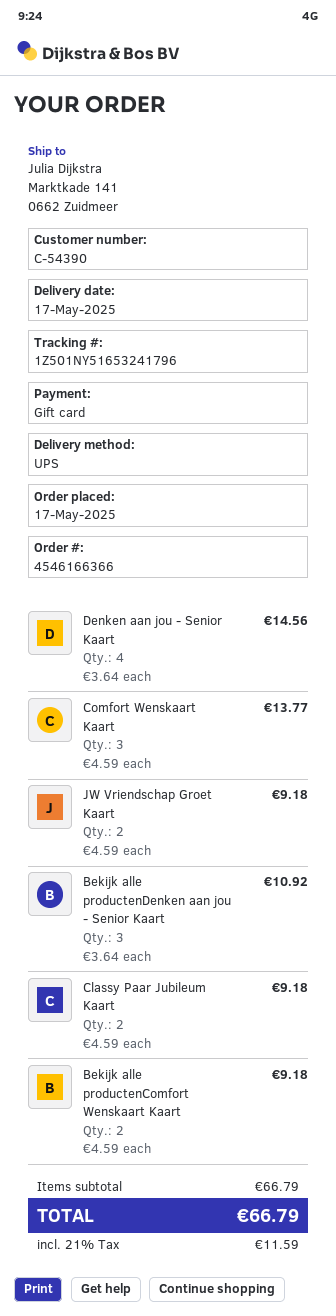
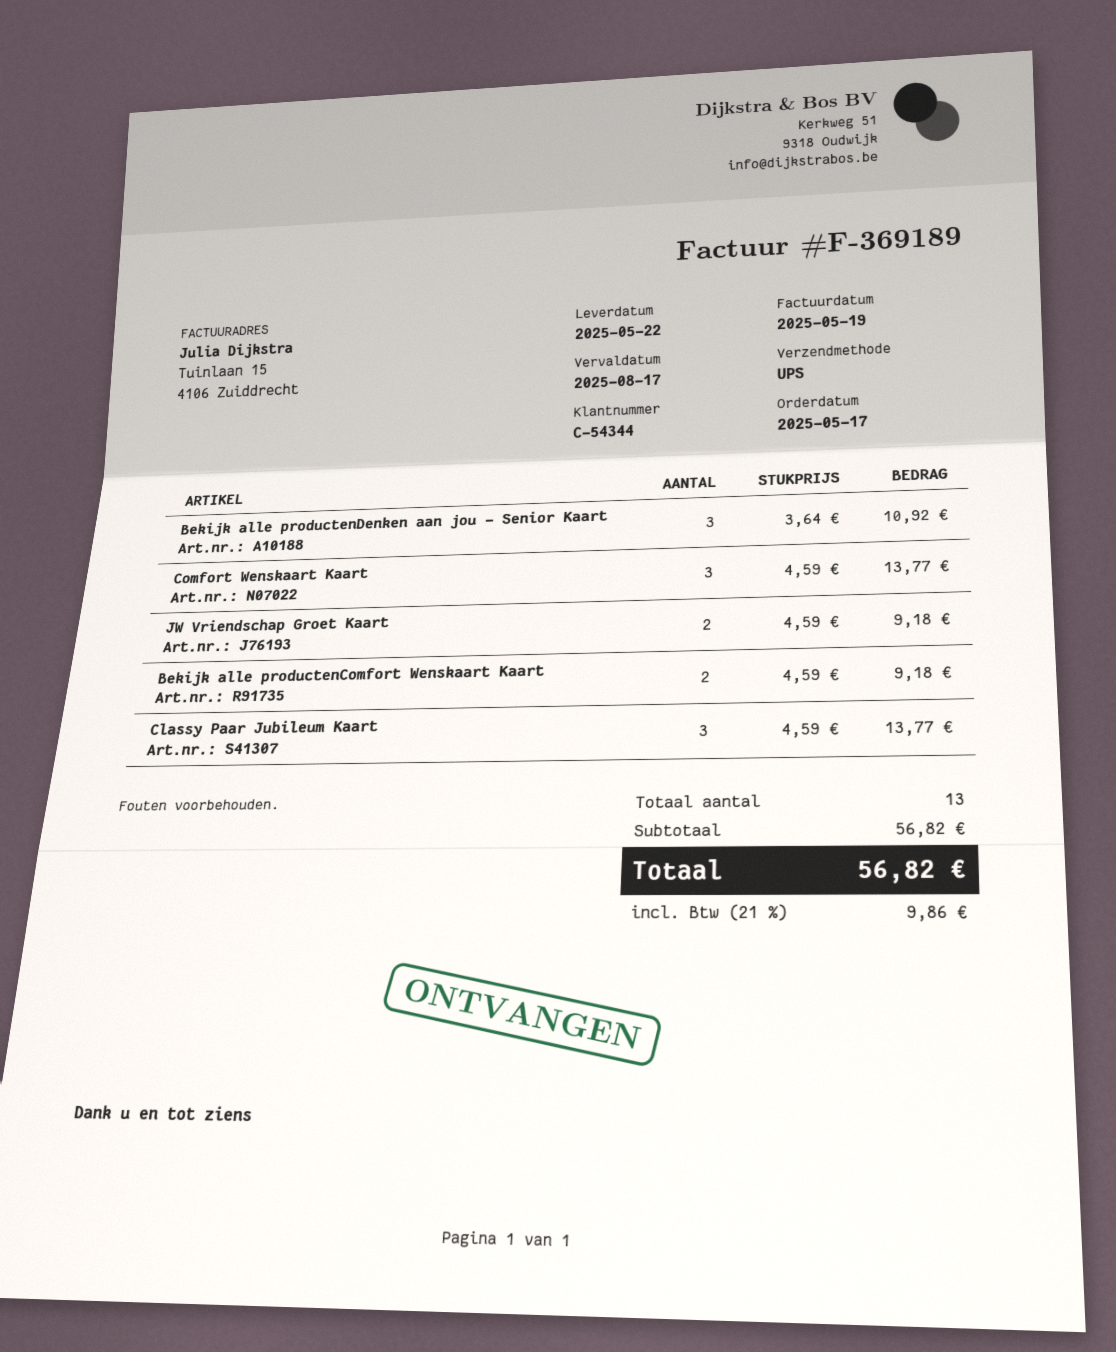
delivery date: 2025-05-17 -> 2025-05-22
customer number: C-54390 -> C-54344
Denken aan jou - Senior Kaart: 4 x 3.64 = 14.56 -> none
Classy Paar Jubileum Kaart: 2 x 4.59 = 9.18 -> 3 x 4.59 = 13.77
subtotal: 66.79 -> 56.82
tax: 21% = 11.59 -> 21% = 9.86
total: 66.79 -> 56.82

